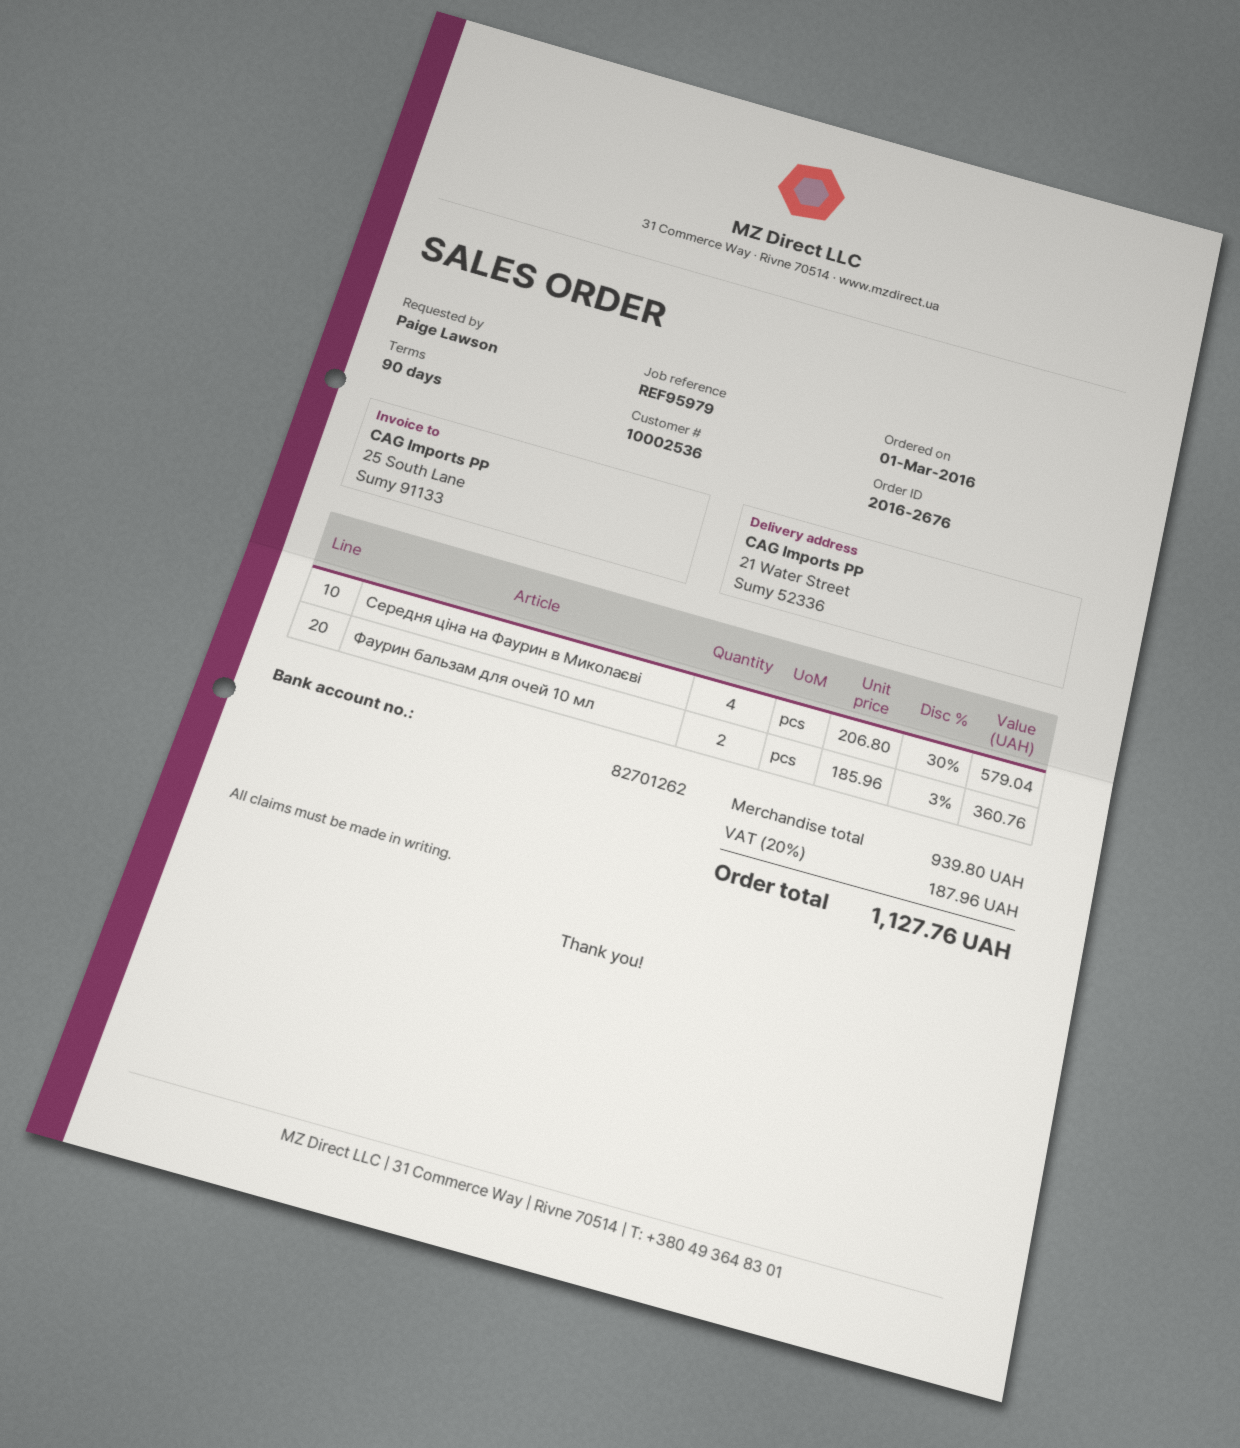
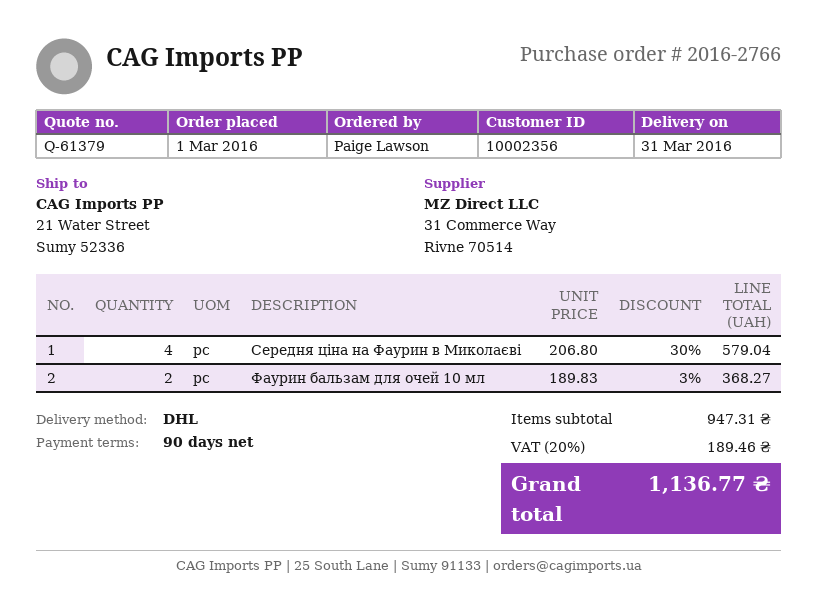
order number: 2016-2676 -> 2016-2766
customer number: 10002536 -> 10002356
Фаурин бальзам для очей 10 мл: 2 x 185.96 - 3% = 360.76 -> 2 x 189.83 - 3% = 368.27
subtotal: 939.80 -> 947.31
tax: 20% = 187.96 -> 20% = 189.46
total: 1127.76 -> 1136.77

